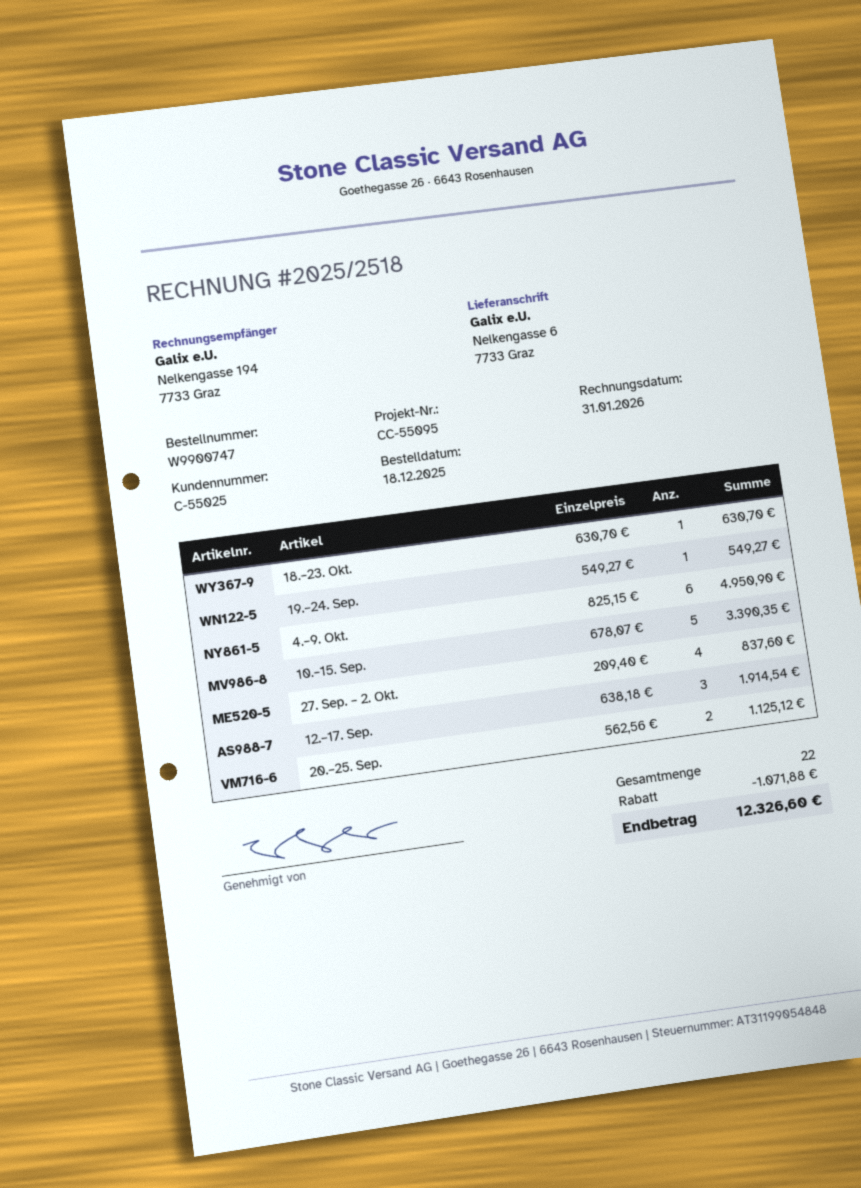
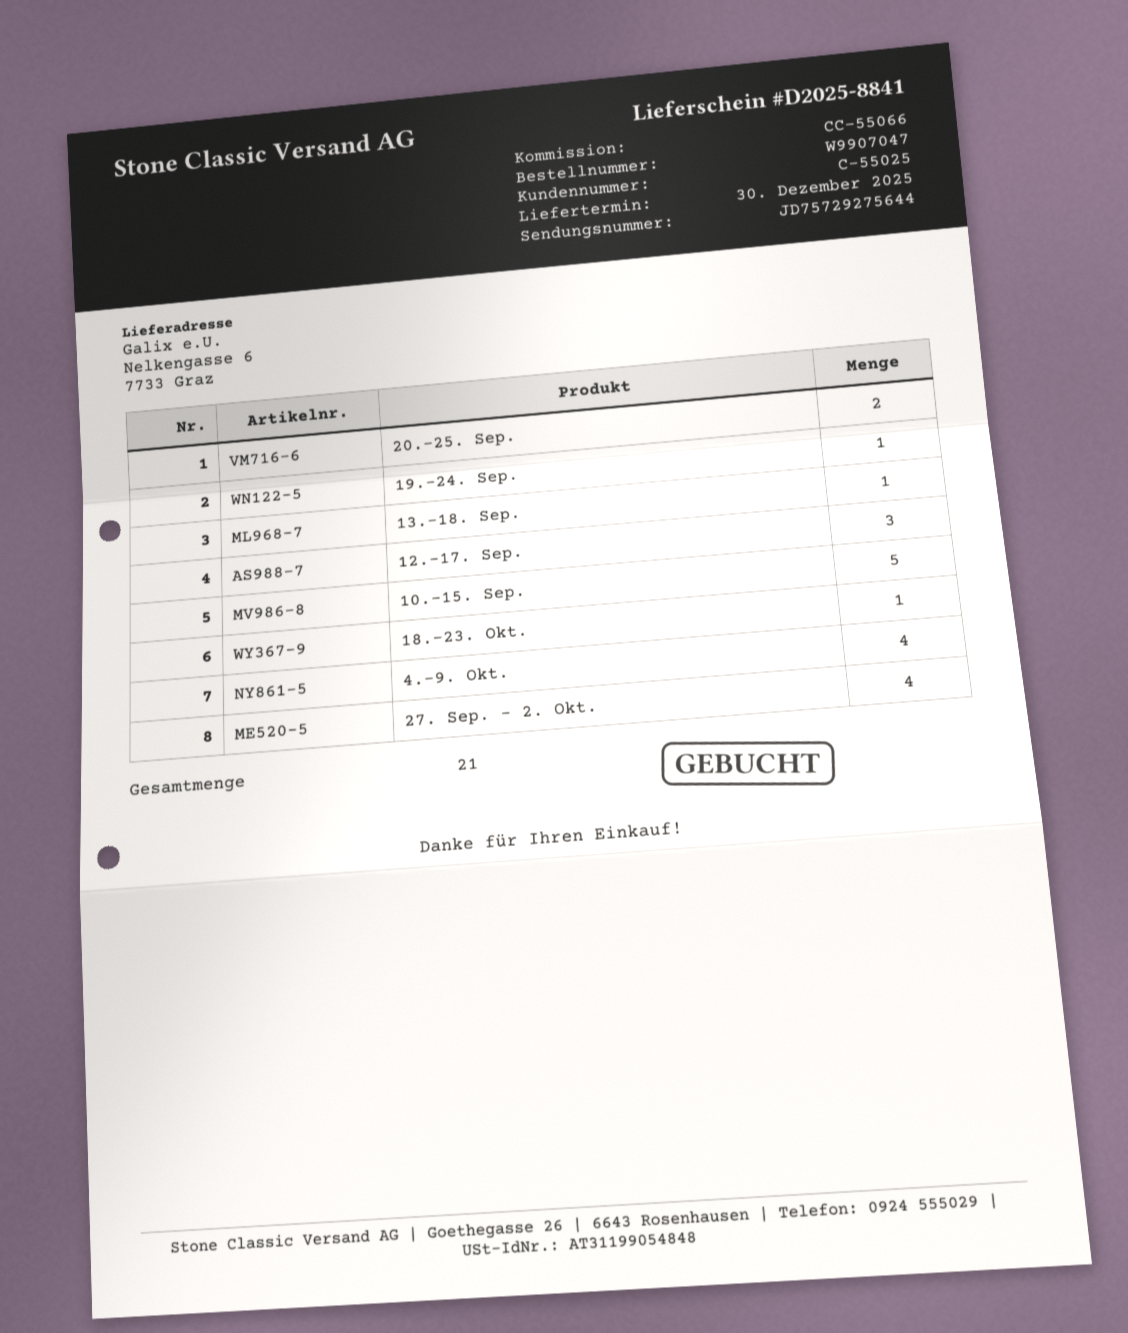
order number: W9900747 -> W9907047
reference: CC-55095 -> CC-55066
4.–9. Okt.: 6 -> 4
13.–18. Sep.: none -> 1
total quantity: 22 -> 21

